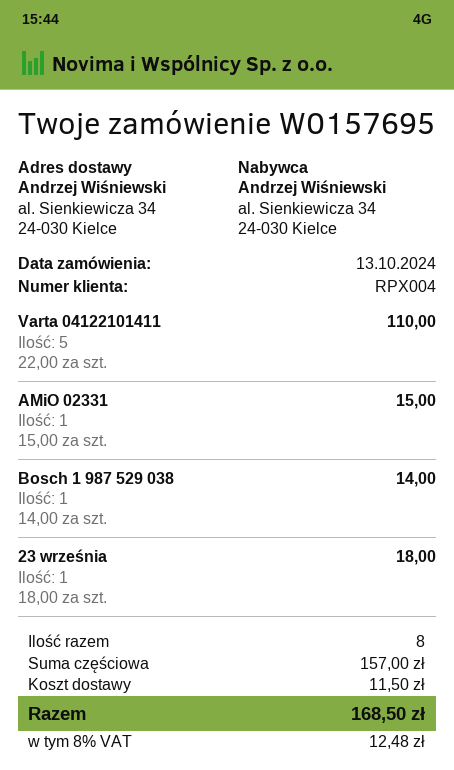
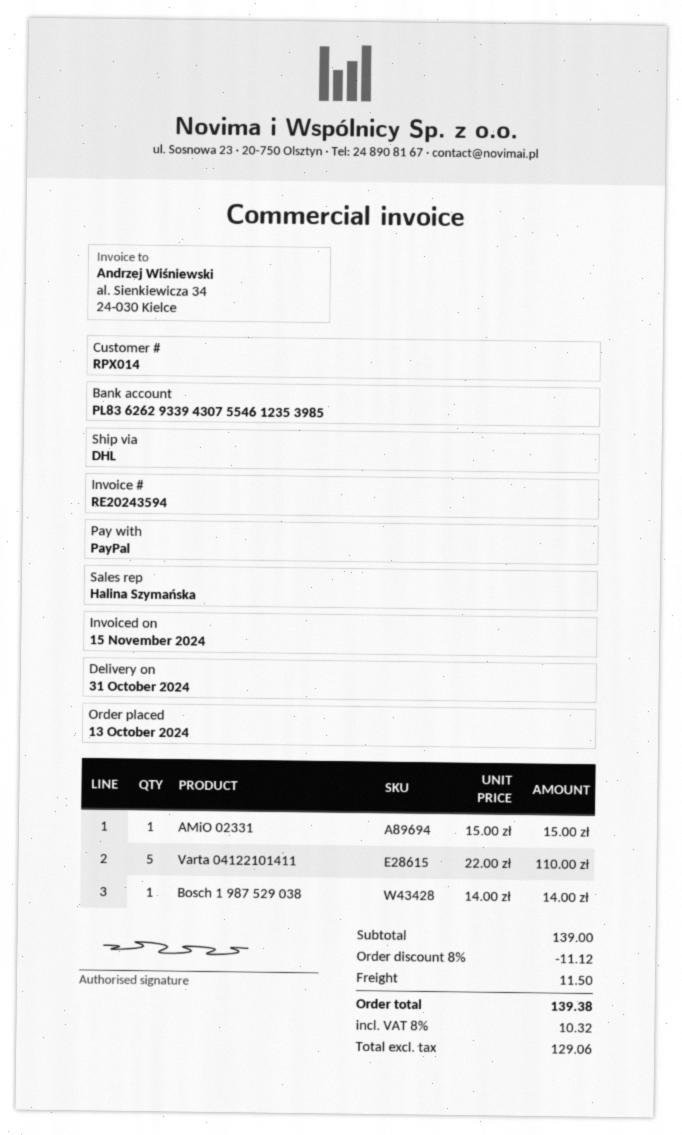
customer number: RPX004 -> RPX014
23 września: 1 x 18.00 = 18.00 -> none
subtotal: 157.00 -> 139.00
discount: none -> 8% = 11.12
tax: 8% = 12.48 -> 8% = 10.32
total: 168.50 -> 139.38

